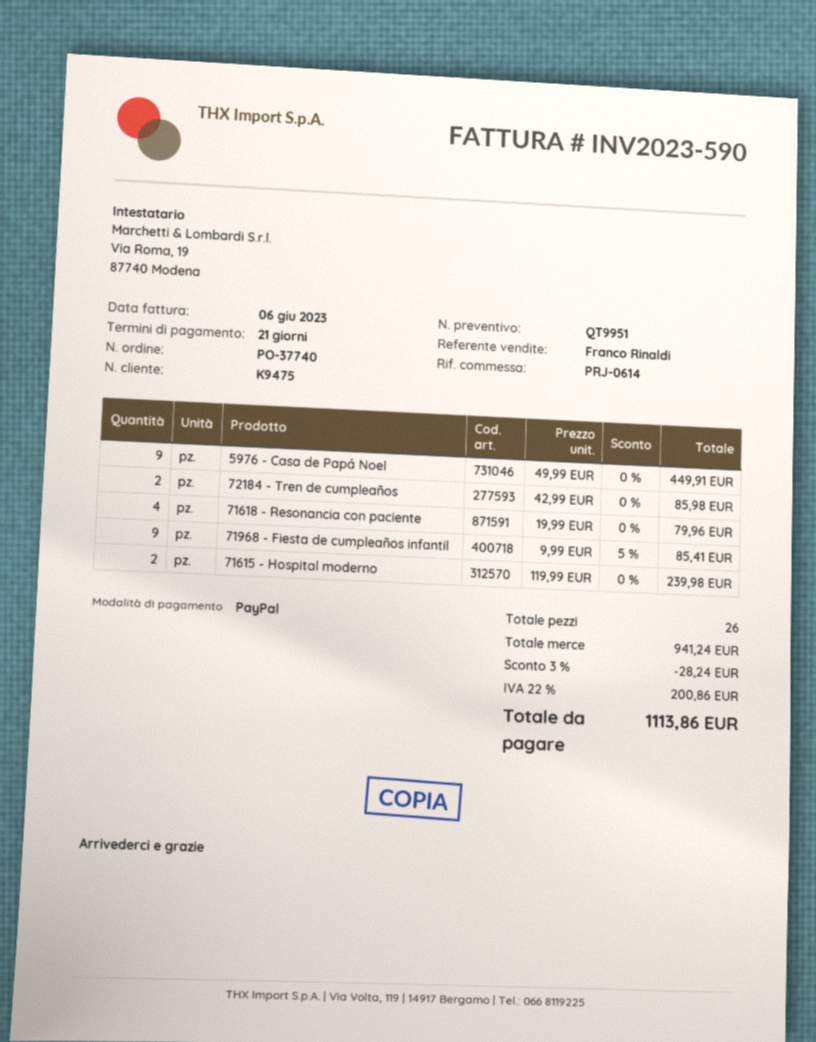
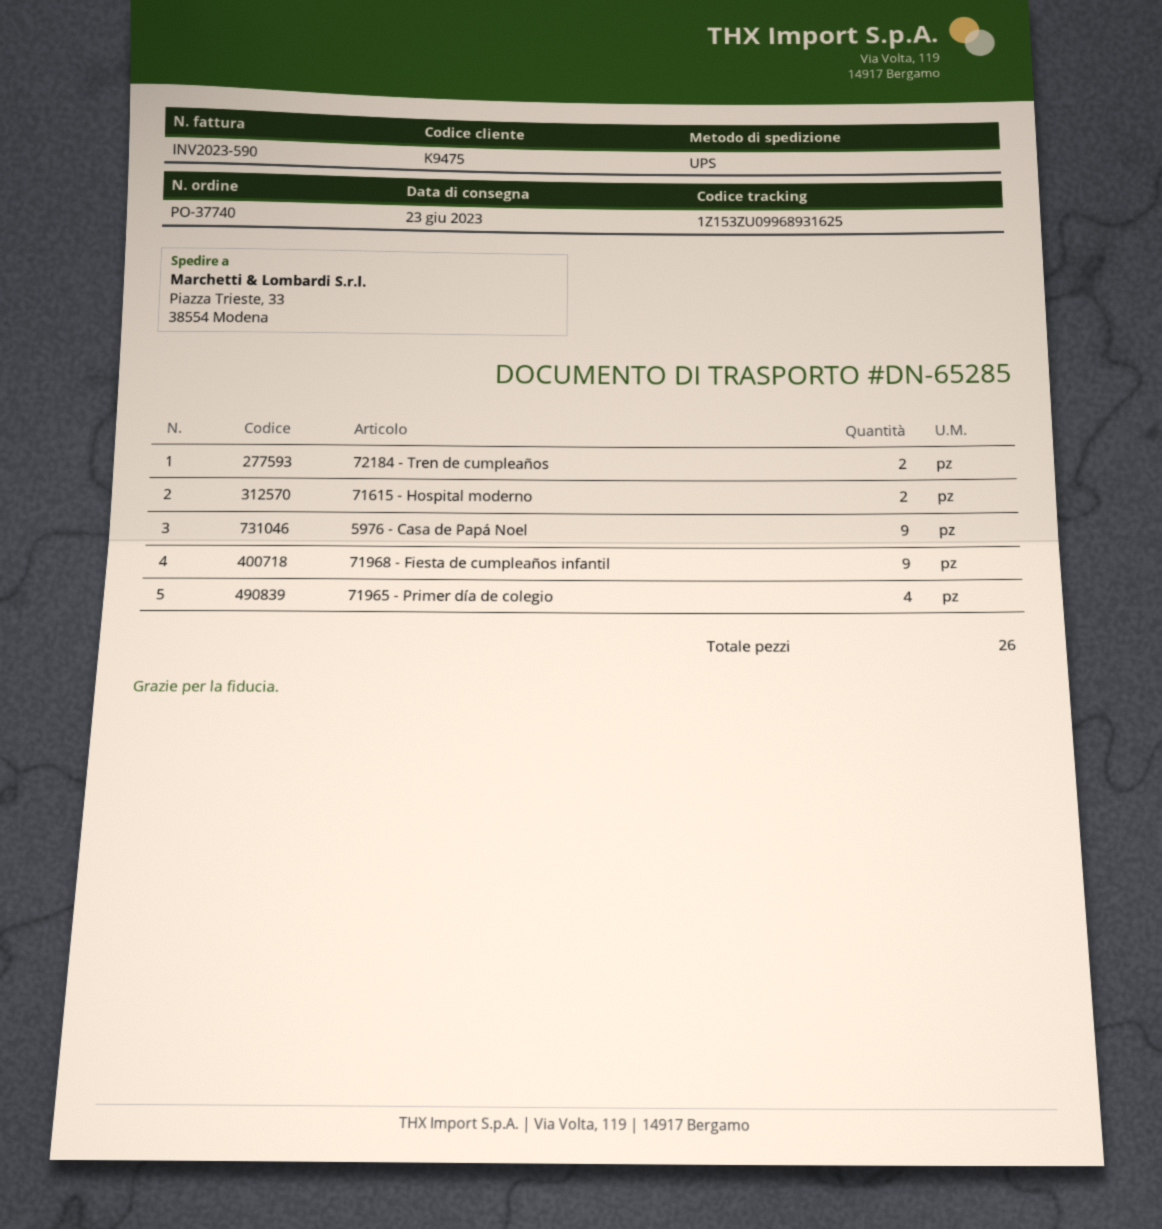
71618 - Resonancia con paciente: 4 -> none
71965 - Primer día de colegio: none -> 4

